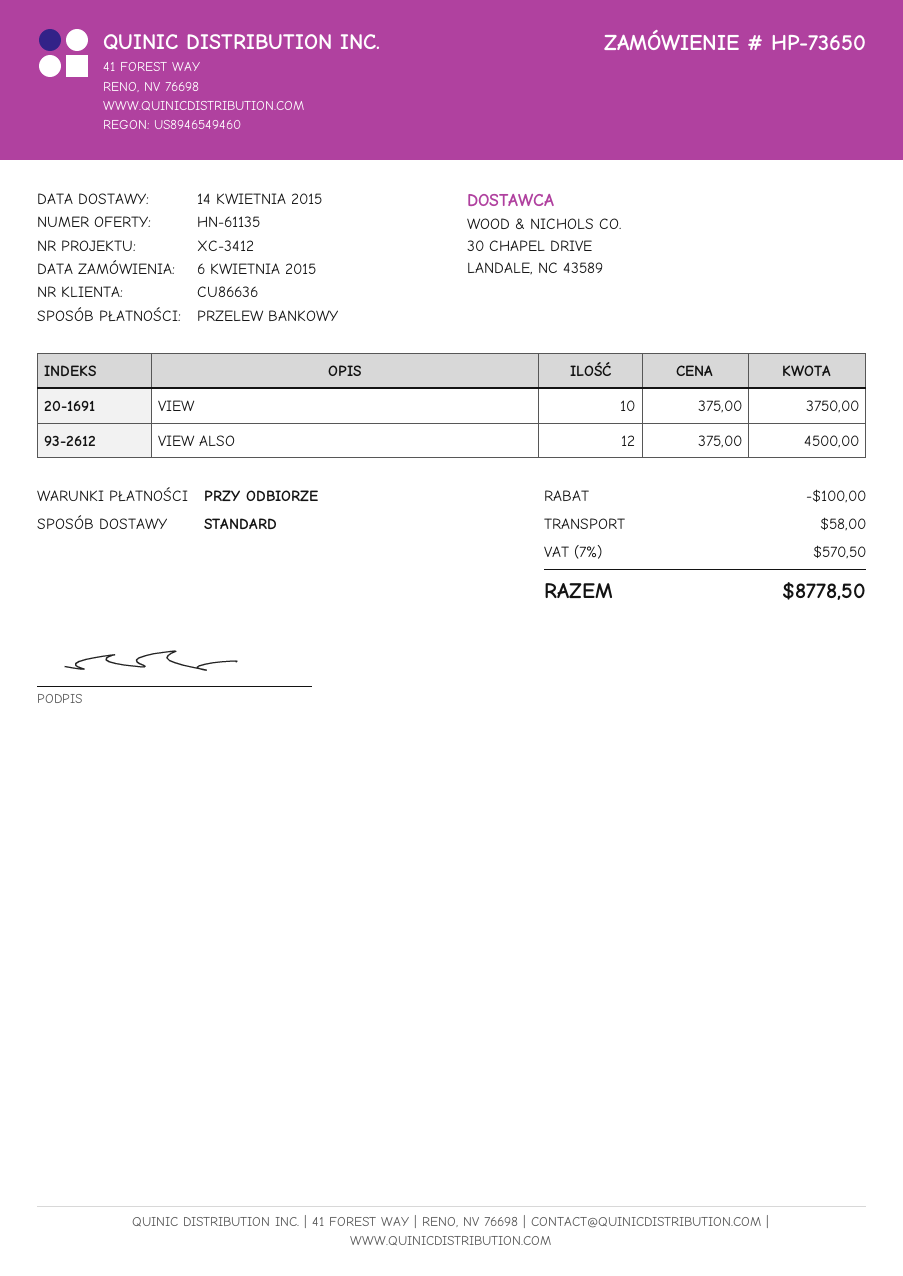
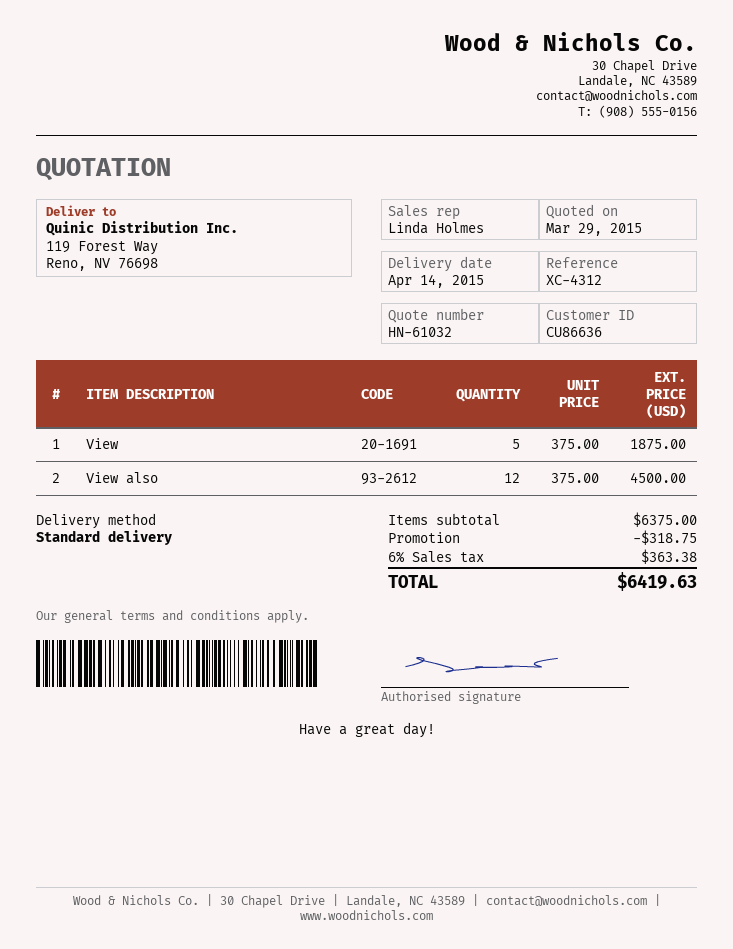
quote number: HN-61135 -> HN-61032
reference: XC-3412 -> XC-4312
VIEW: 10 x 375.00 = 3750.00 -> 5 x 375.00 = 1875.00
discount: 100.00 -> 318.75
shipping: 58.00 -> none
tax: 7% = 570.50 -> 6% = 363.38
total: 8778.50 -> 6419.63

